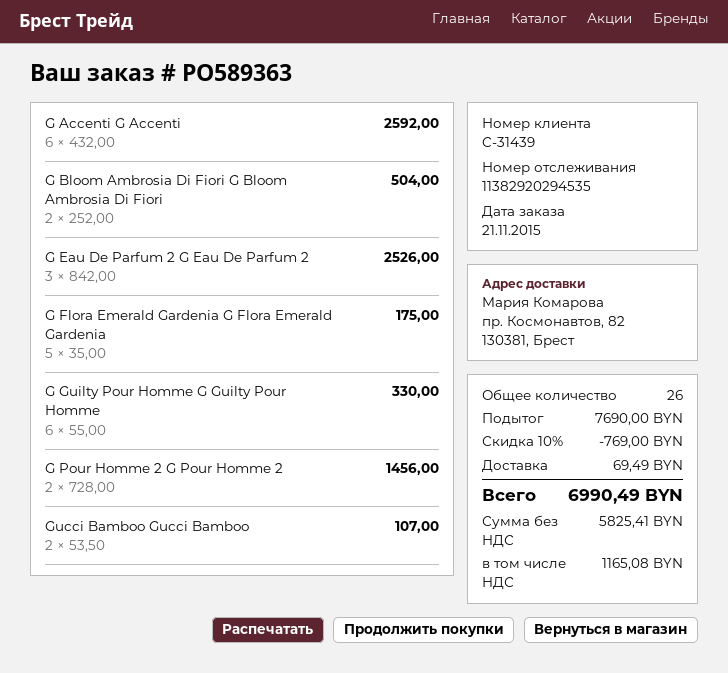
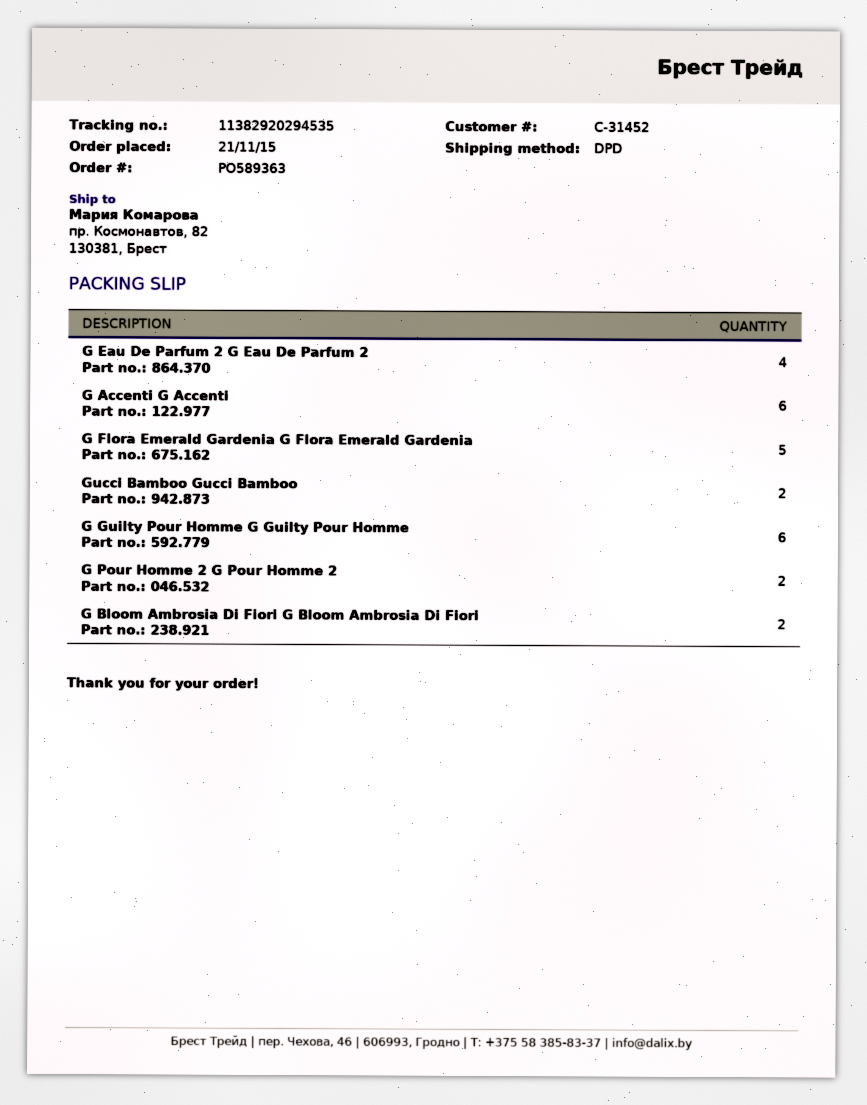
customer number: C-31439 -> C-31452
G Eau De Parfum 2 G Eau De Parfum 2: 3 -> 4

